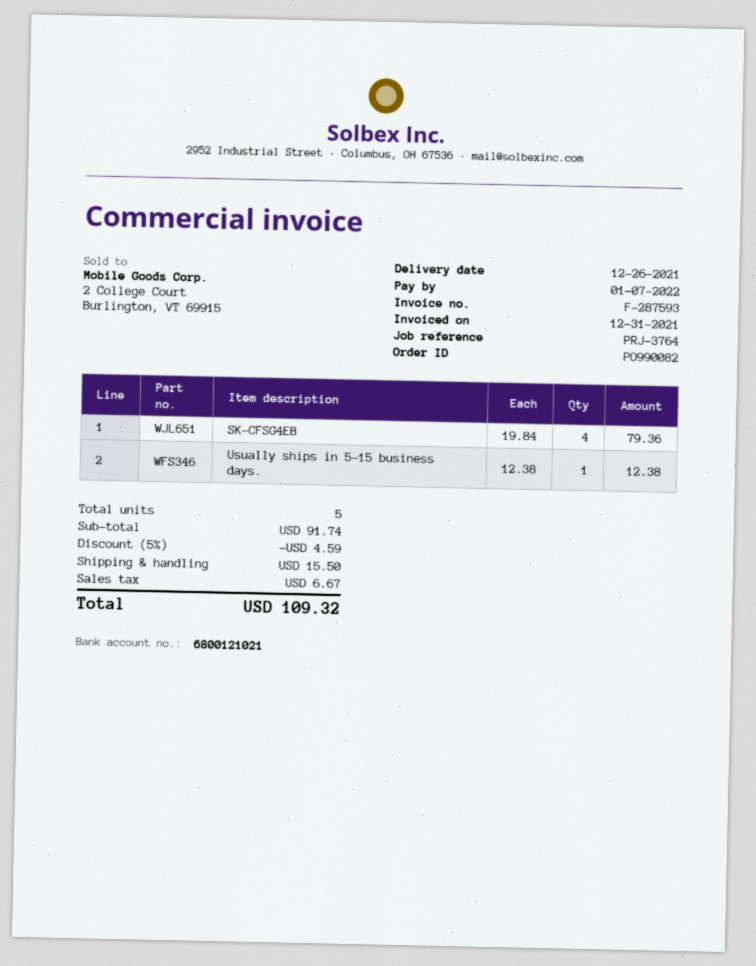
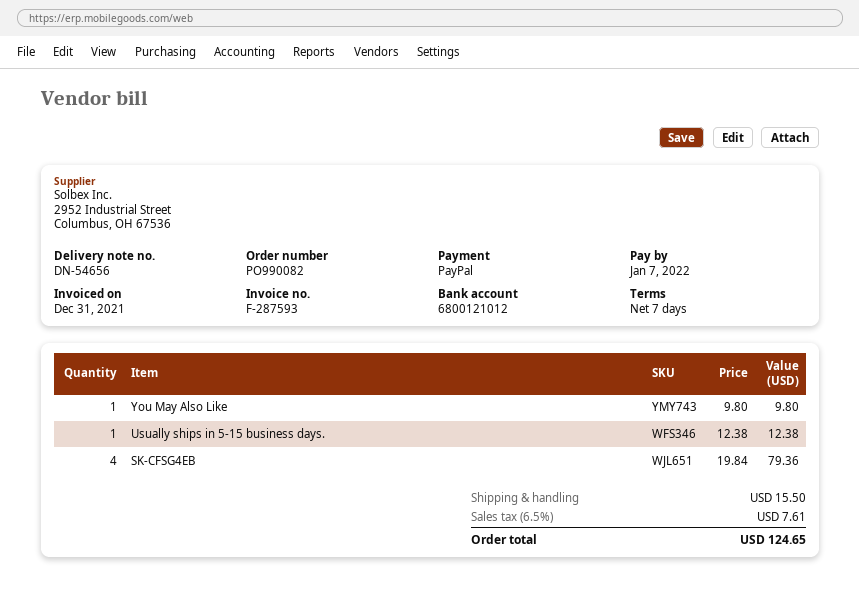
bank account: 6800121021 -> 6800121012
You May Also Like: none -> 1 x 9.80 = 9.80
discount: 5% = 4.59 -> none
tax: 6.67 -> 7.61
total: 109.32 -> 124.65

